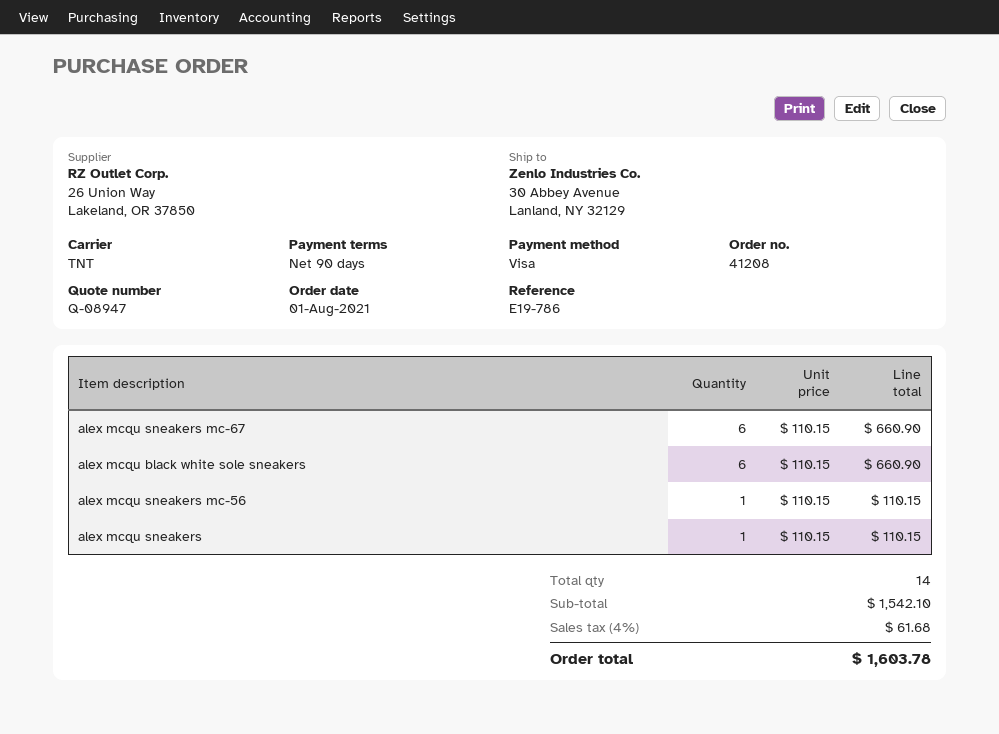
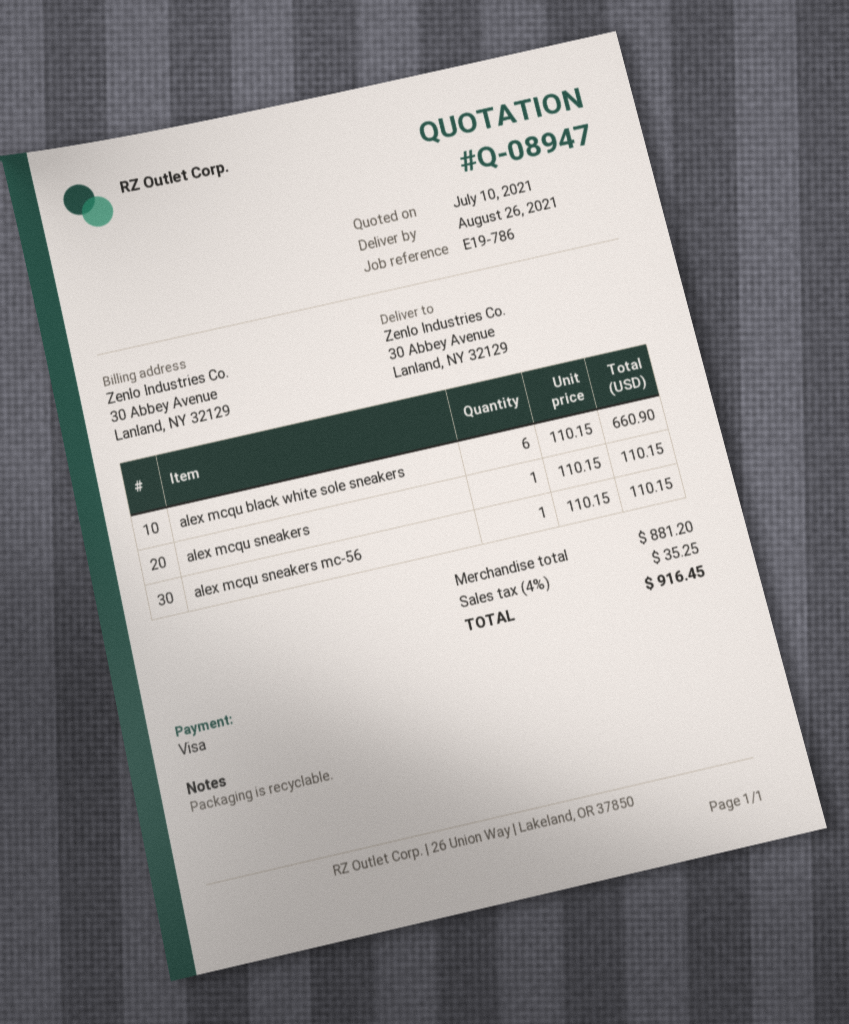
alex mcqu sneakers mc-67: 6 x 110.15 = 660.90 -> none
subtotal: 1542.10 -> 881.20
tax: 4% = 61.68 -> 4% = 35.25
total: 1603.78 -> 916.45

